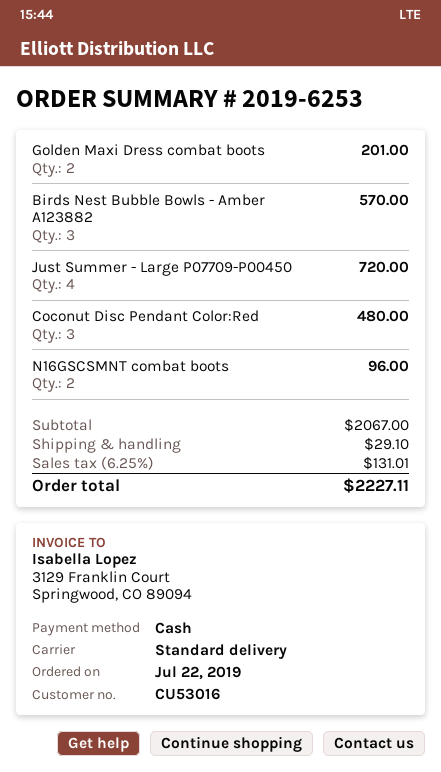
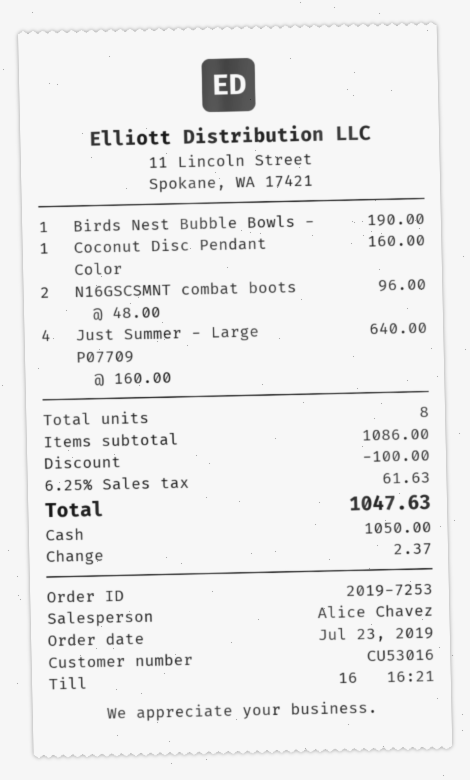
order number: 2019-6253 -> 2019-7253
order date: 2019-07-22 -> 2019-07-23
Golden Maxi Dress combat boots: 2 for 201.00 -> none
Birds Nest Bubble Bowls - Amber A123882: 3 for 570.00 -> 1 for 190.00
Just Summer - Large P07709-P00450: 4 for 720.00 -> 4 for 640.00
Coconut Disc Pendant Color:Red: 3 for 480.00 -> 1 for 160.00
subtotal: 2067.00 -> 1086.00
discount: none -> 100.00
shipping: 29.10 -> none
tax: 6.25% = 131.01 -> 6.25% = 61.63
total: 2227.11 -> 1047.63

